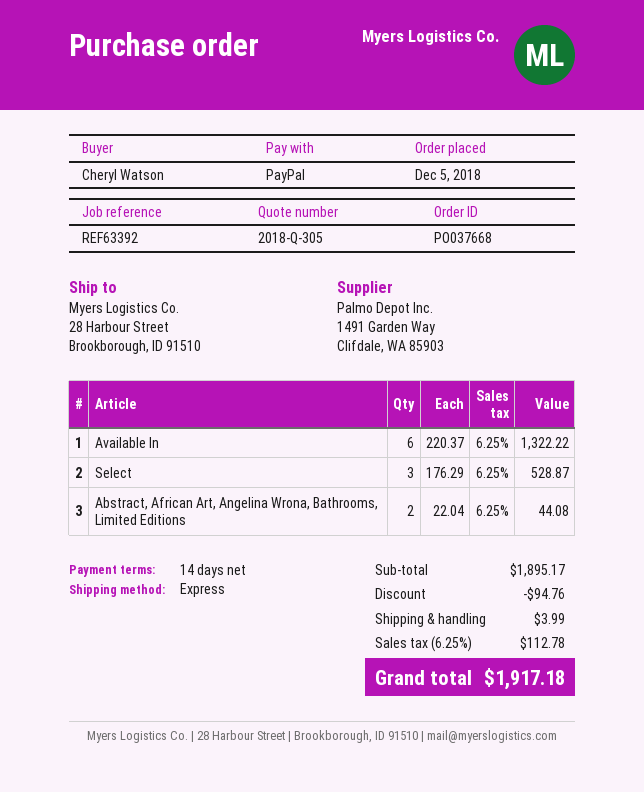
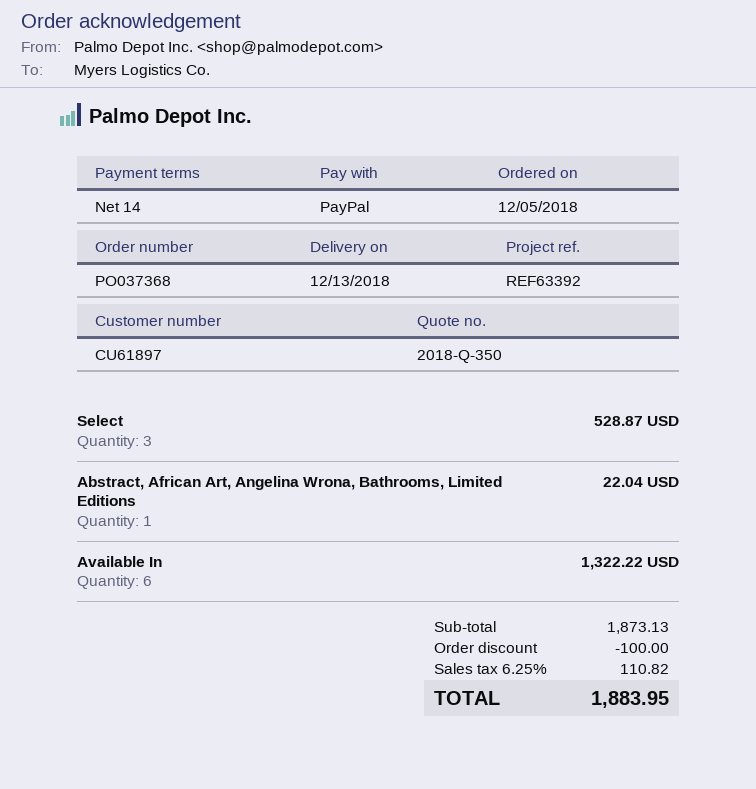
quote number: 2018-Q-305 -> 2018-Q-350
order number: PO037668 -> PO037368
Abstract, African Art, Angelina Wrona, Bathrooms, Limited Editions: 2 for 44.08 -> 1 for 22.04
subtotal: 1895.17 -> 1873.13
discount: 94.76 -> 100.00
shipping: 3.99 -> none
tax: 6.25% = 112.78 -> 6.25% = 110.82
total: 1917.18 -> 1883.95

